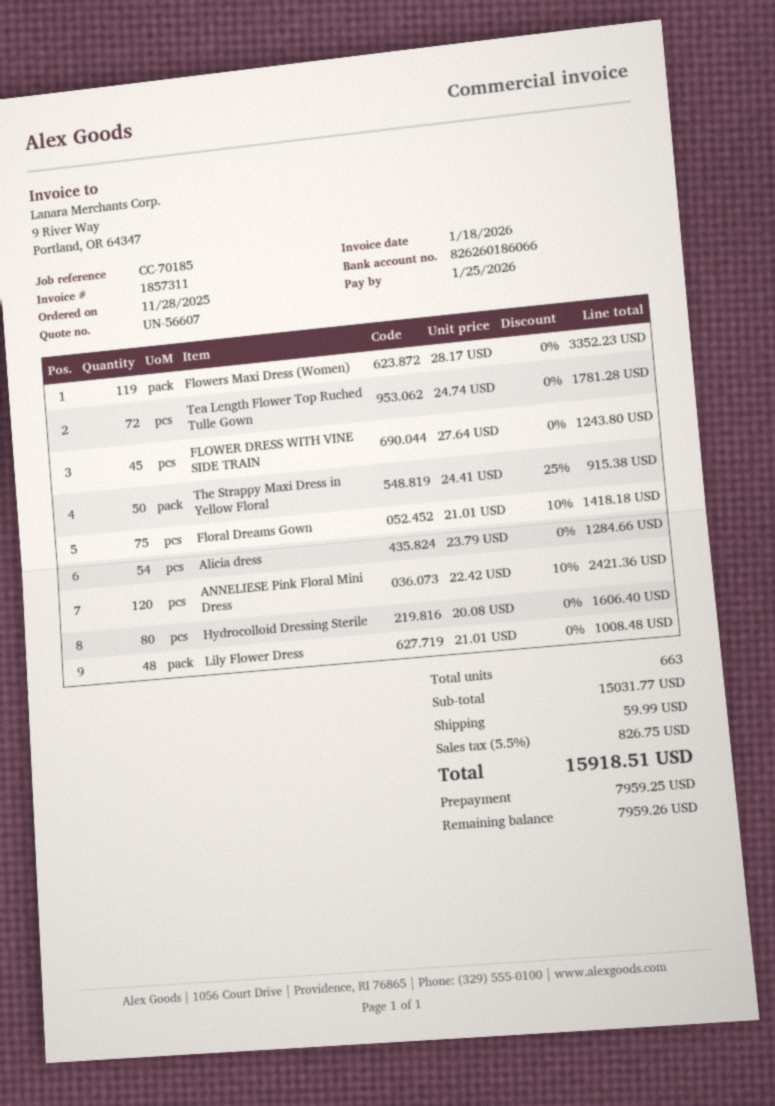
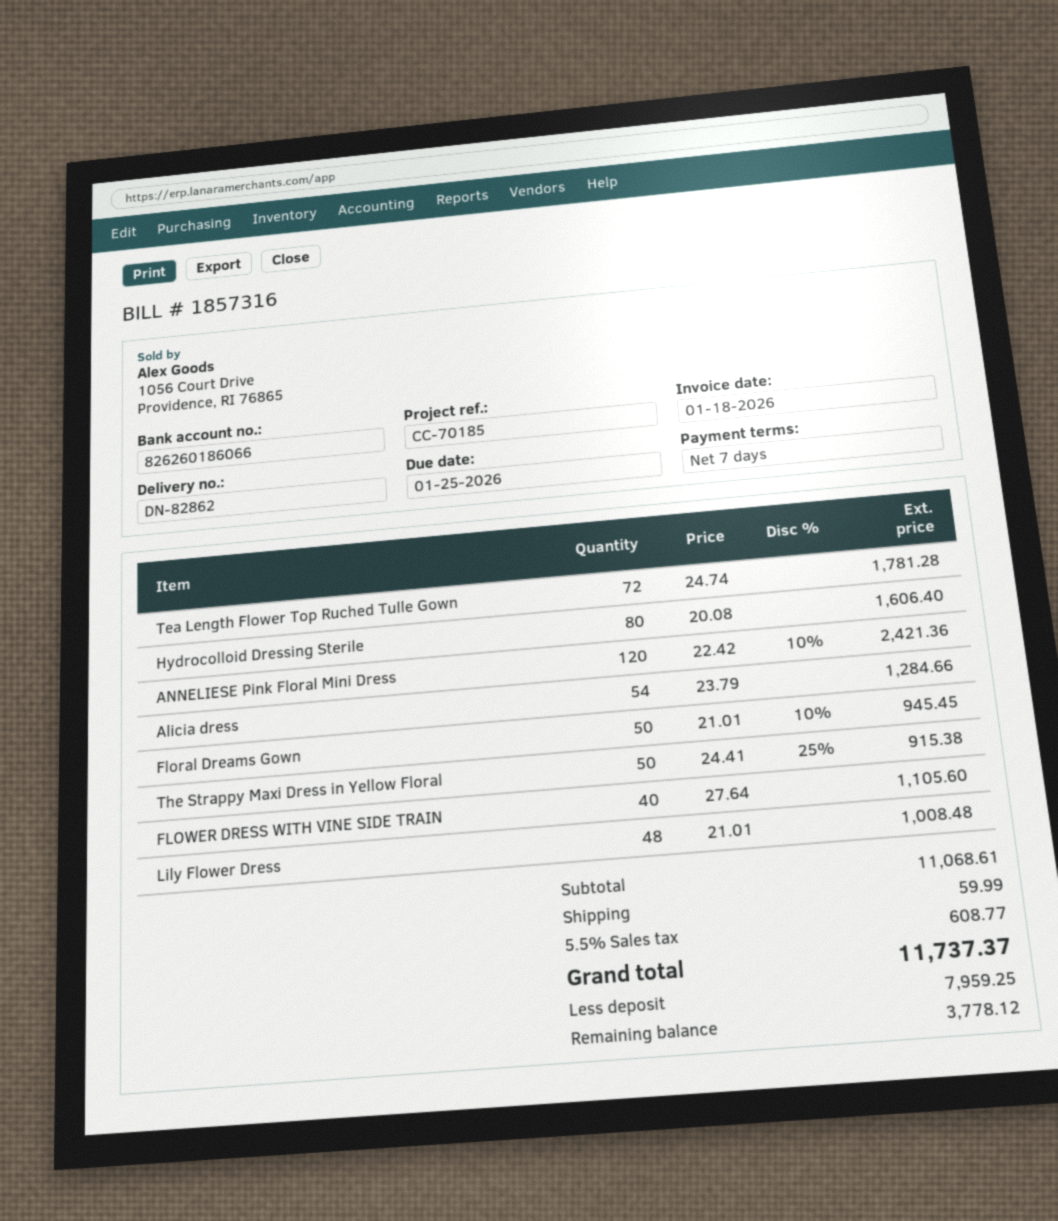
invoice number: 1857311 -> 1857316
Flowers Maxi Dress (Women): 119 x 28.17 = 3352.23 -> none
FLOWER DRESS WITH VINE SIDE TRAIN: 45 x 27.64 = 1243.80 -> 40 x 27.64 = 1105.60
Floral Dreams Gown: 75 x 21.01 - 10% = 1418.18 -> 50 x 21.01 - 10% = 945.45
subtotal: 15031.77 -> 11068.61
tax: 5.5% = 826.75 -> 5.5% = 608.77
total: 15918.51 -> 11737.37
balance: 7959.26 -> 3778.12

